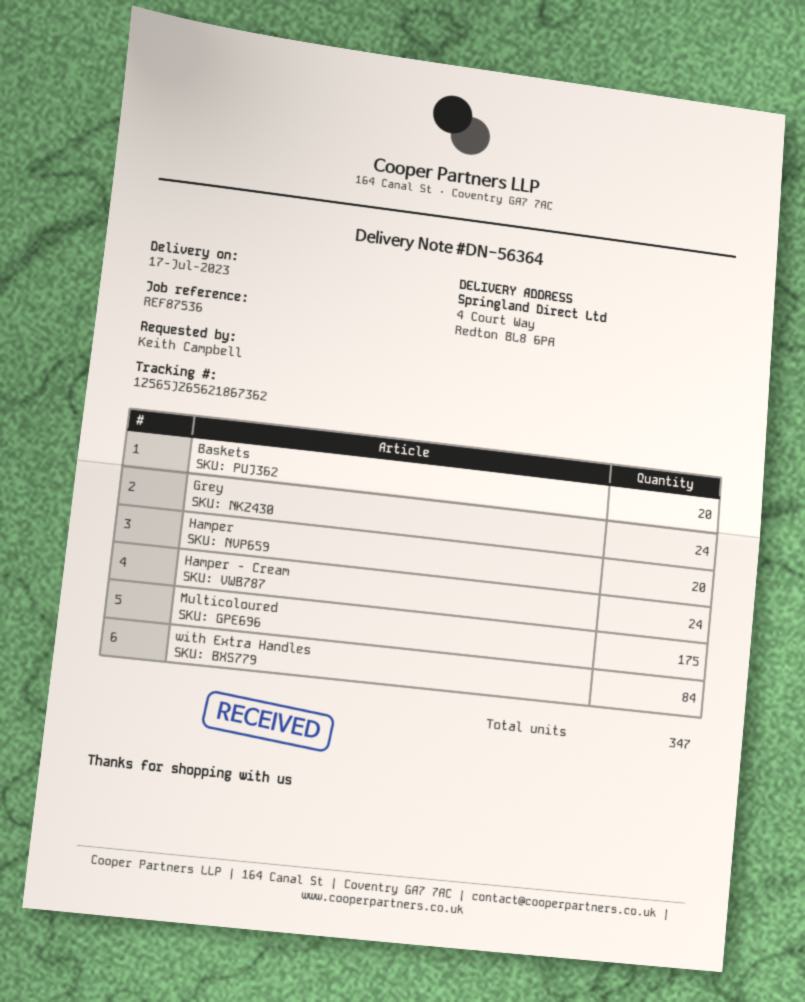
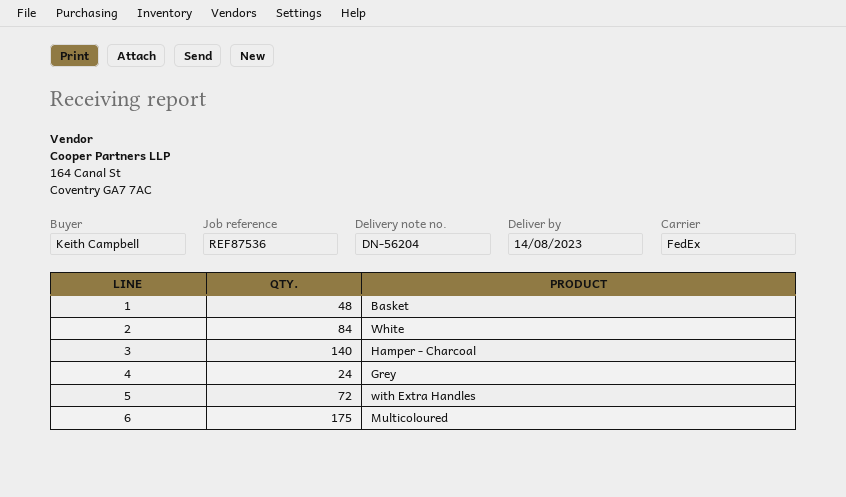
delivery note number: DN-56364 -> DN-56204
delivery date: 2023-07-17 -> 2023-08-14
Baskets: 20 -> none
Hamper: 20 -> none
Hamper - Cream: 24 -> none
with Extra Handles: 84 -> 72
Basket: none -> 48
White: none -> 84
Hamper - Charcoal: none -> 140

